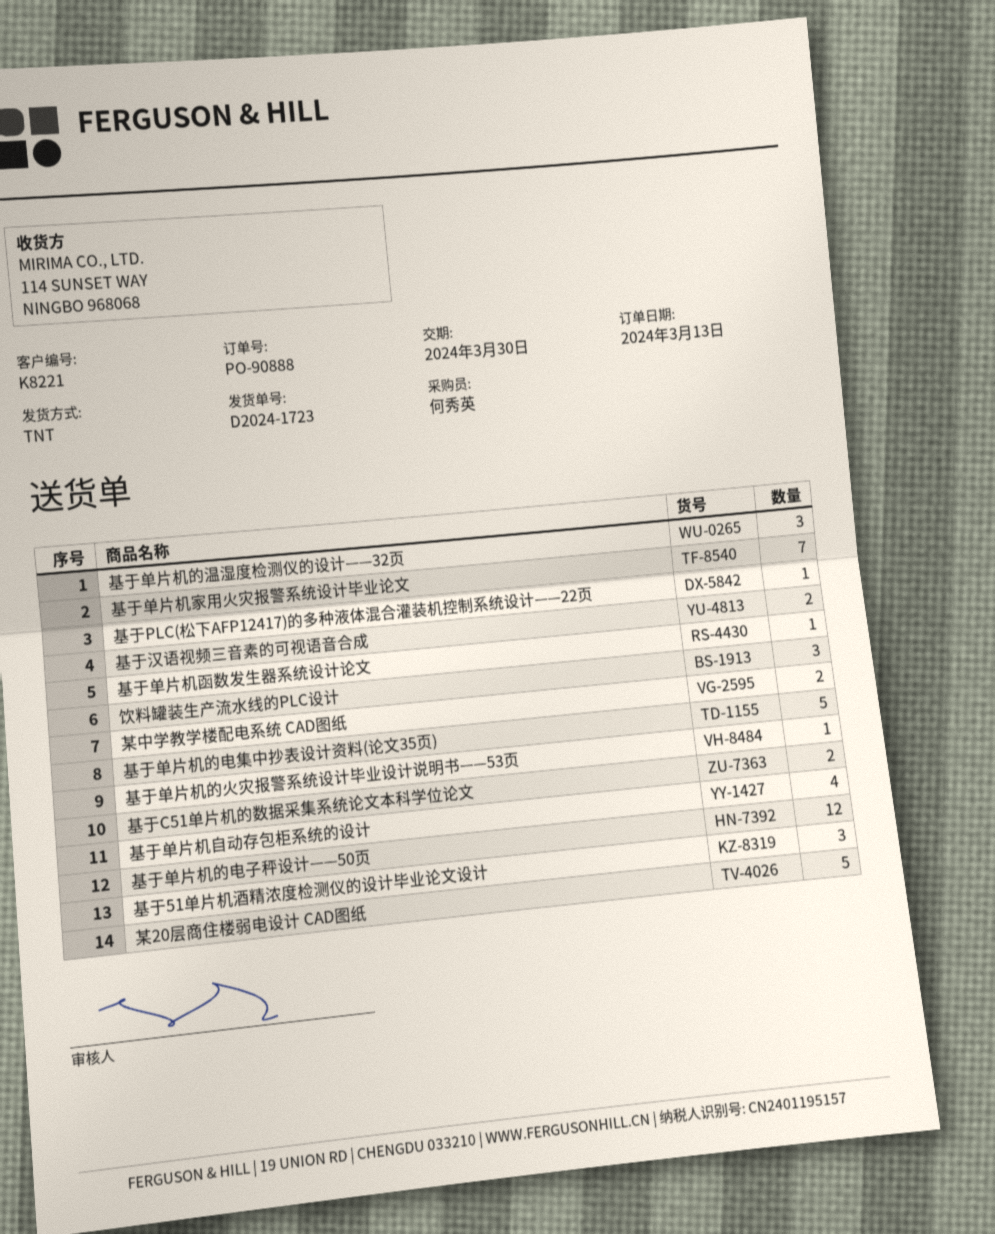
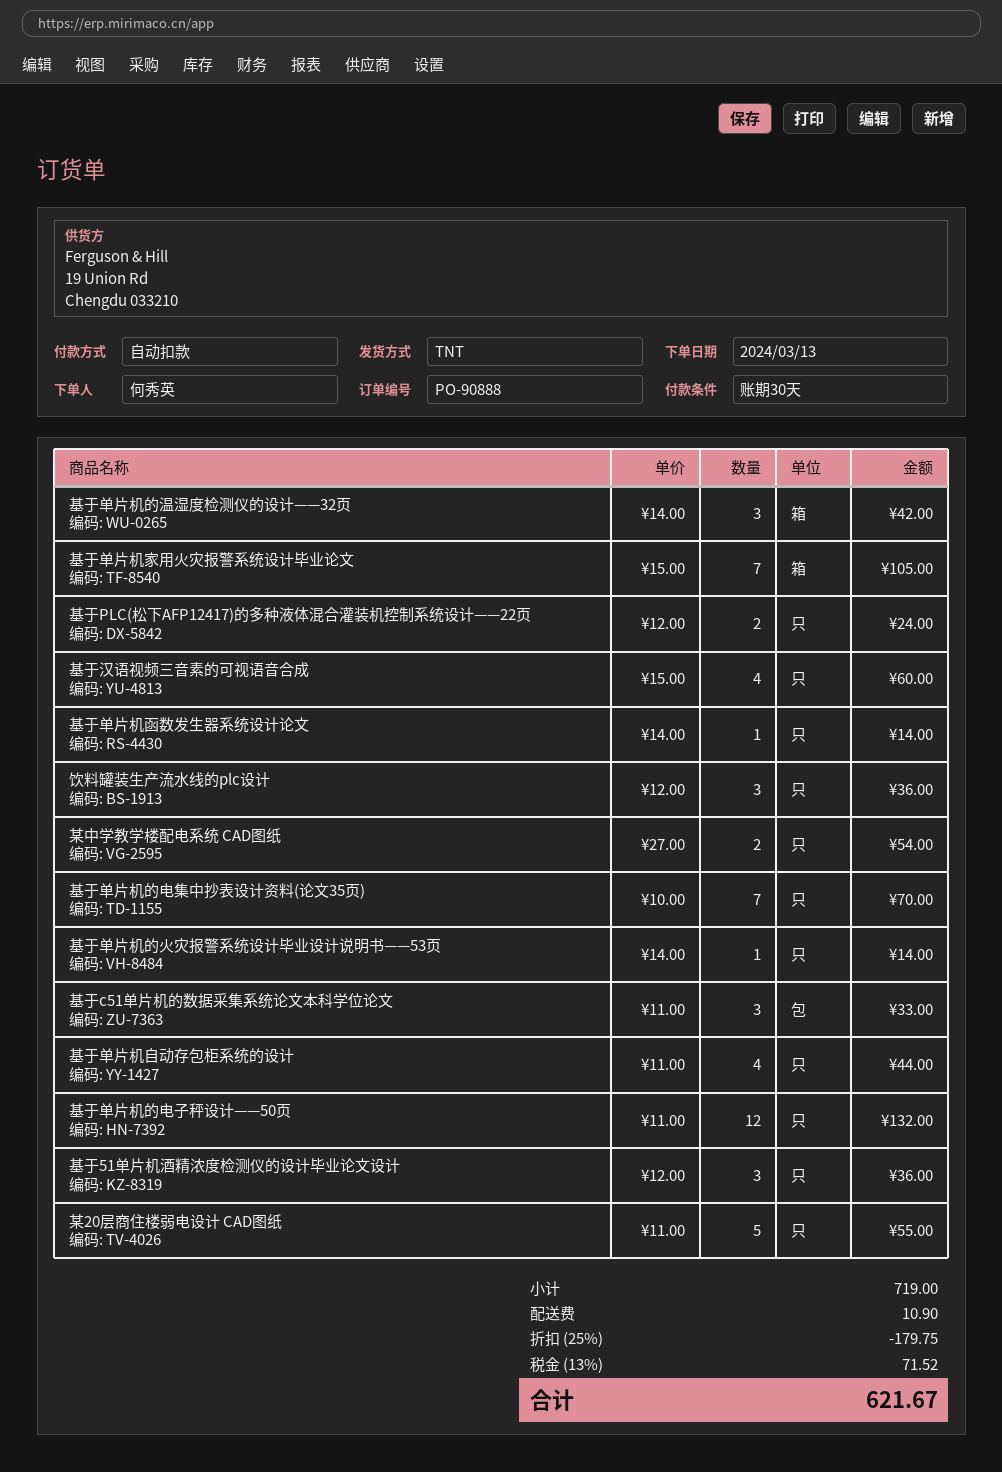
基于PLC(松下AFP12417)的多种液体混合灌装机控制系统设计——22页: 1 -> 2
基于汉语视频三音素的可视语音合成: 2 -> 4
基于单片机的电集中抄表设计资料(论文35页): 5 -> 7
基于C51单片机的数据采集系统论文本科学位论文: 2 -> 3

